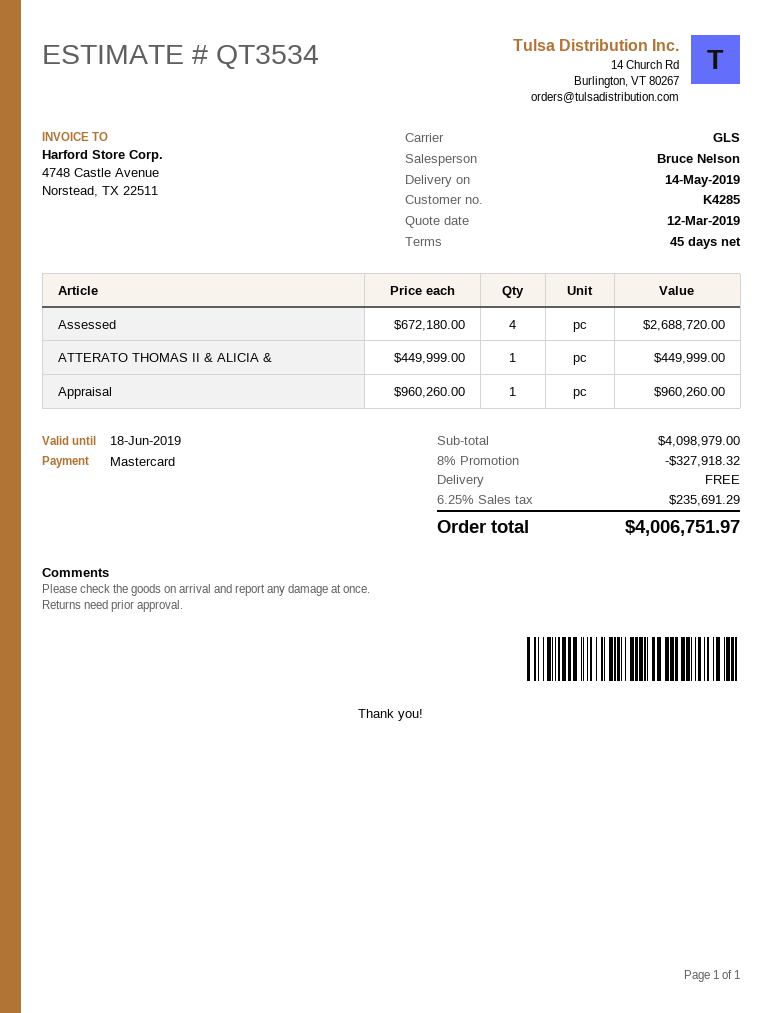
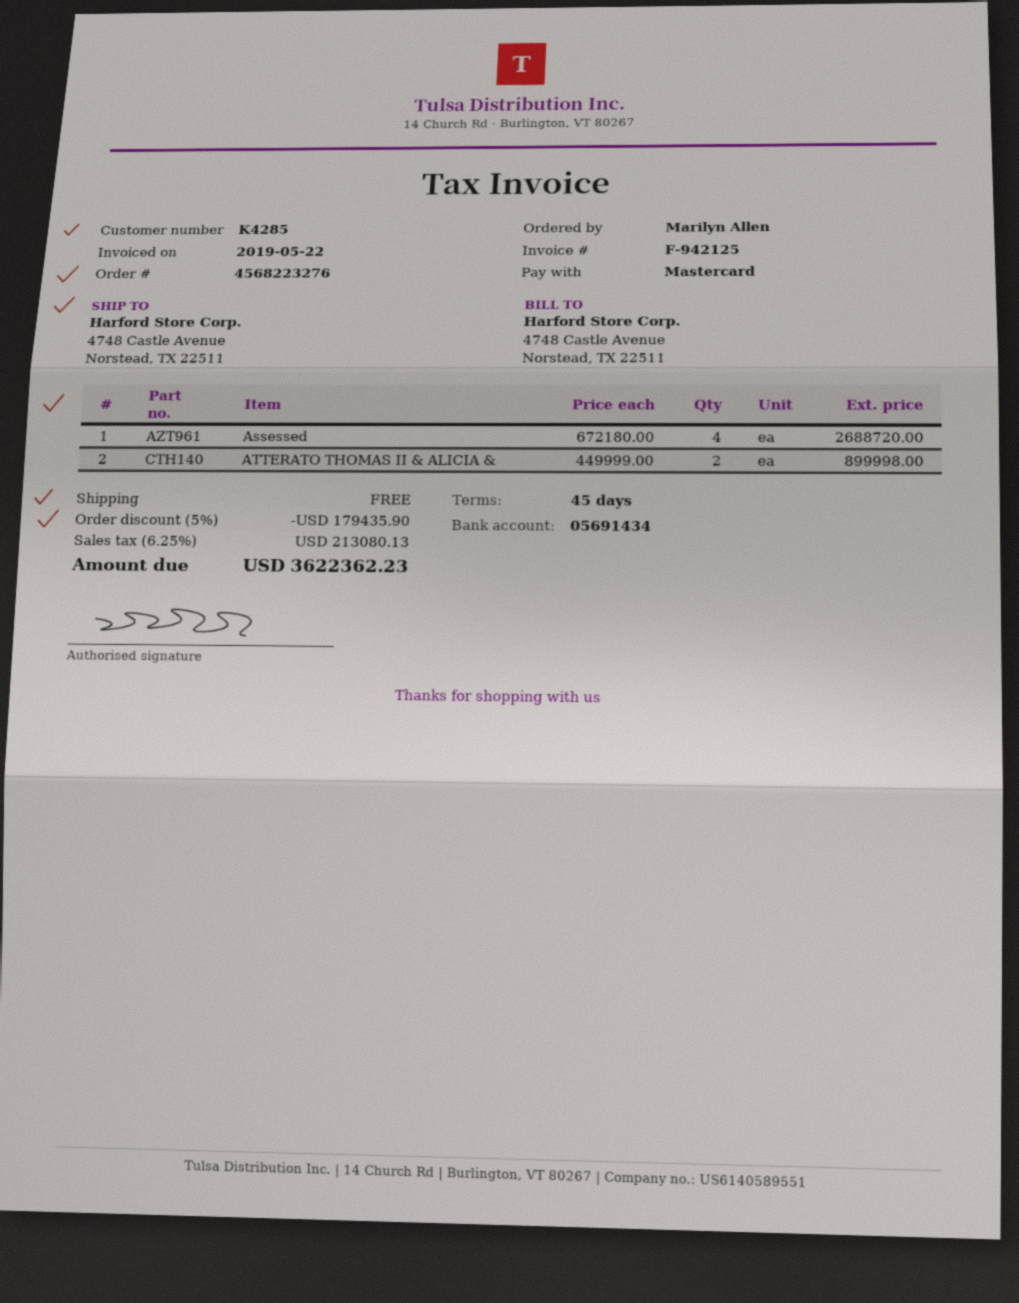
ATTERATO THOMAS II & ALICIA &: 1 x 449999.00 = 449999.00 -> 2 x 449999.00 = 899998.00
Appraisal: 1 x 960260.00 = 960260.00 -> none
discount: 8% = 327918.32 -> 5% = 179435.90
tax: 6.25% = 235691.29 -> 6.25% = 213080.13
total: 4006751.97 -> 3622362.23

